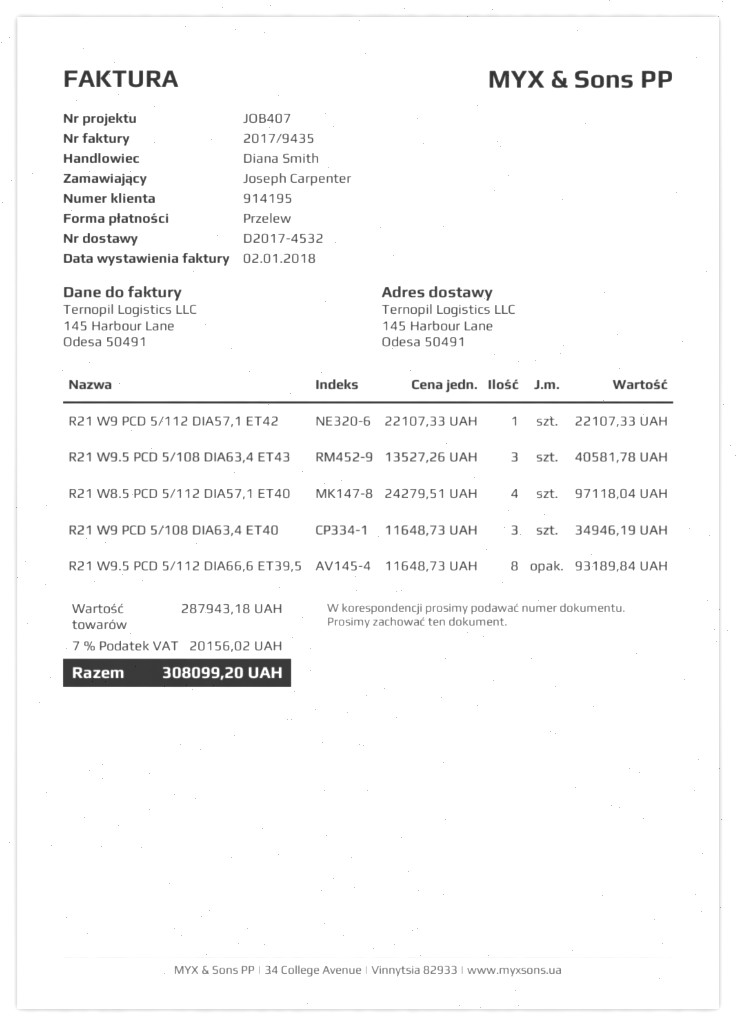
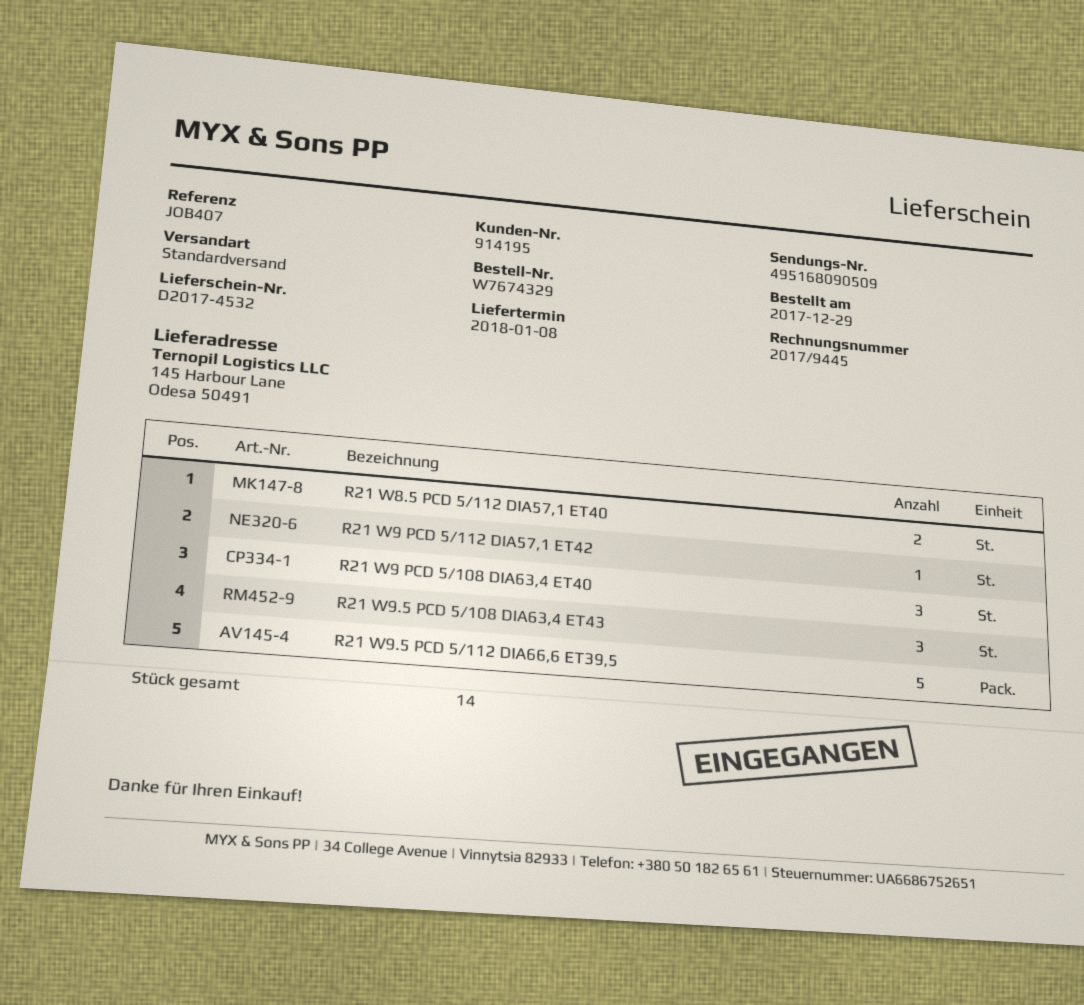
invoice number: 2017/9435 -> 2017/9445
R21 W8.5 PCD 5/112 DIA57,1 ET40: 4 -> 2
R21 W9.5 PCD 5/112 DIA66,6 ET39,5: 8 -> 5

